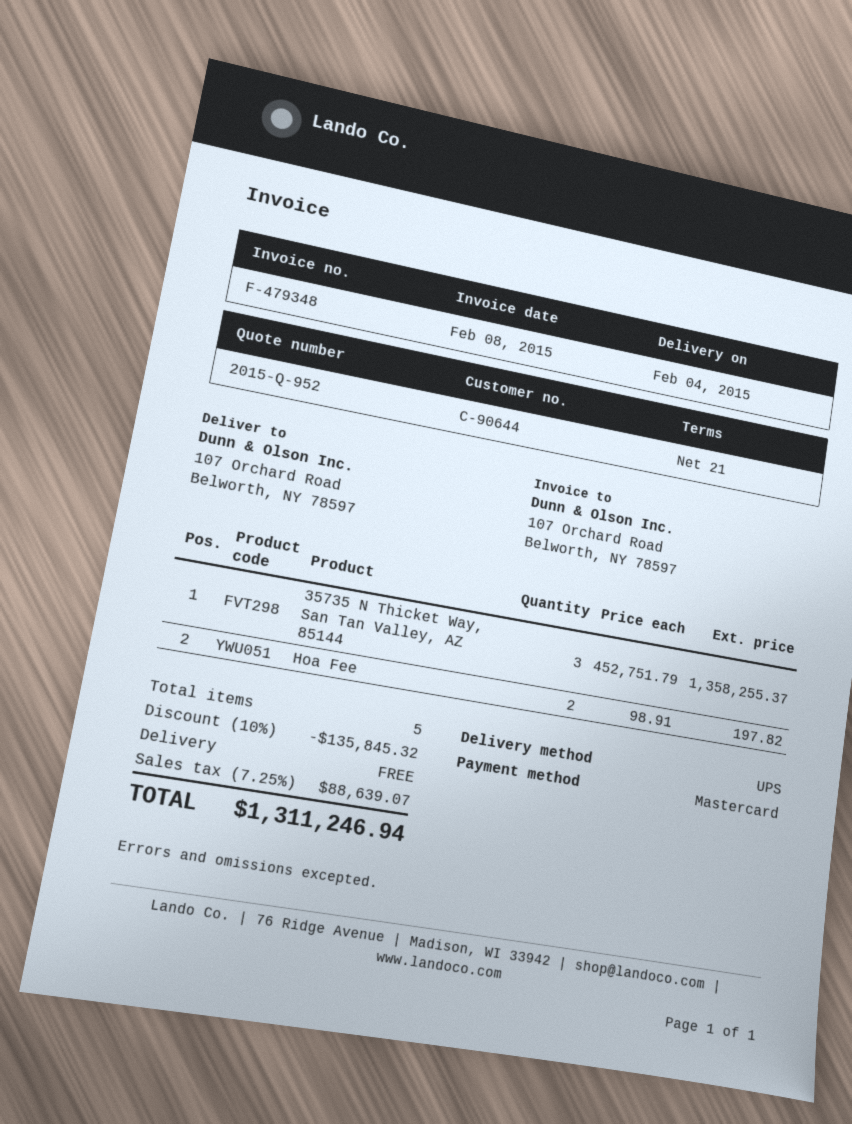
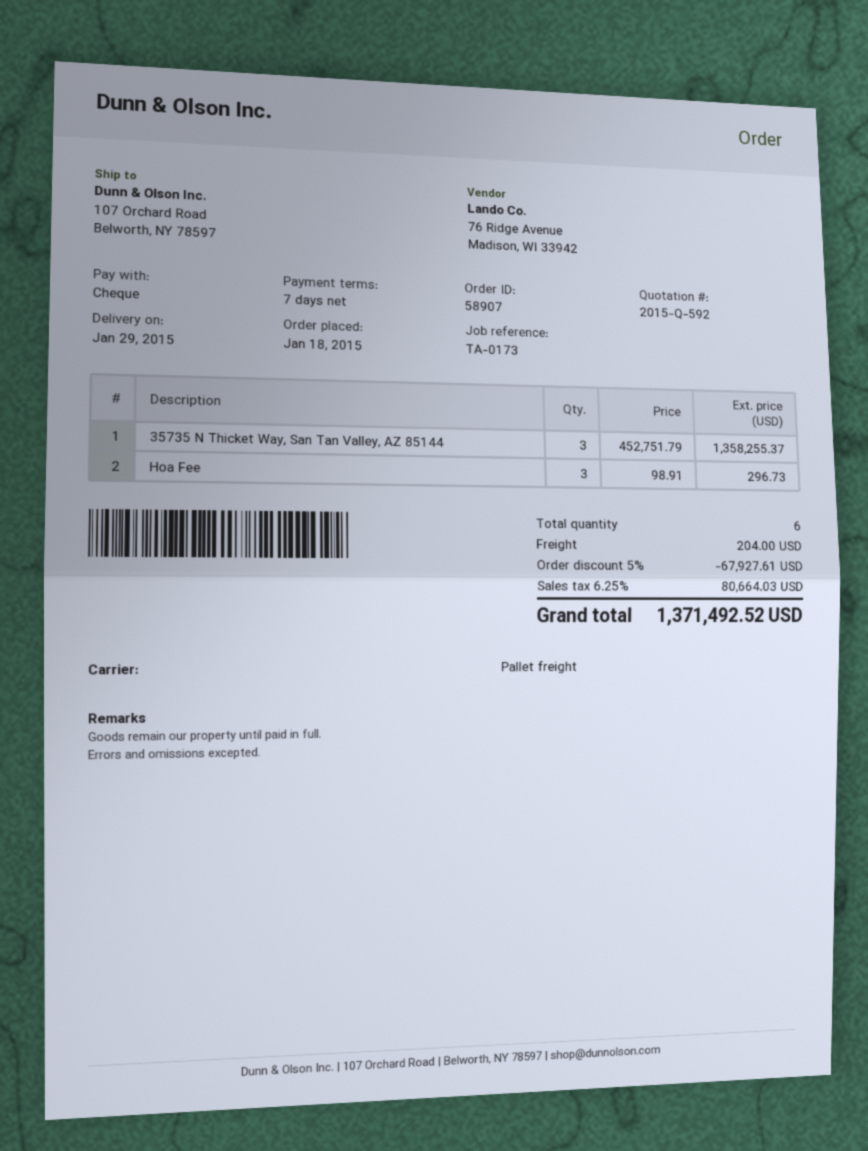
quote number: 2015-Q-952 -> 2015-Q-592
delivery date: 2015-02-04 -> 2015-01-29
payment terms: 21 days -> 7 days
payment method: Mastercard -> cheque
shipping method: UPS -> pallet freight
Hoa Fee: 2 x 98.91 = 197.82 -> 3 x 98.91 = 296.73
total quantity: 5 -> 6
discount: 10% = 135845.32 -> 5% = 67927.61
shipping: 0.00 -> 204.00
tax: 7.25% = 88639.07 -> 6.25% = 80664.03
total: 1311246.94 -> 1371492.52

